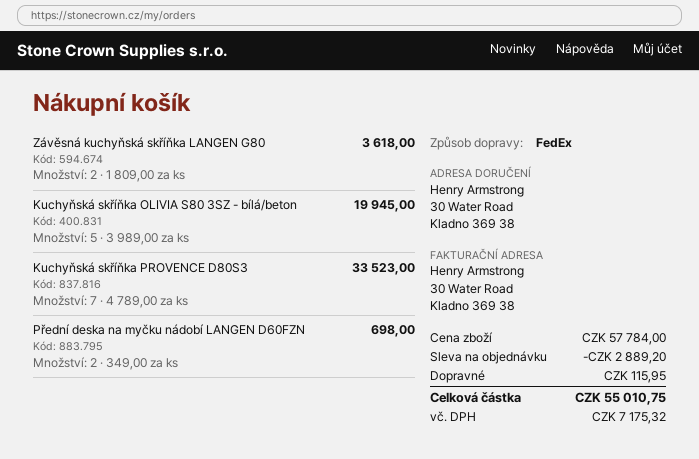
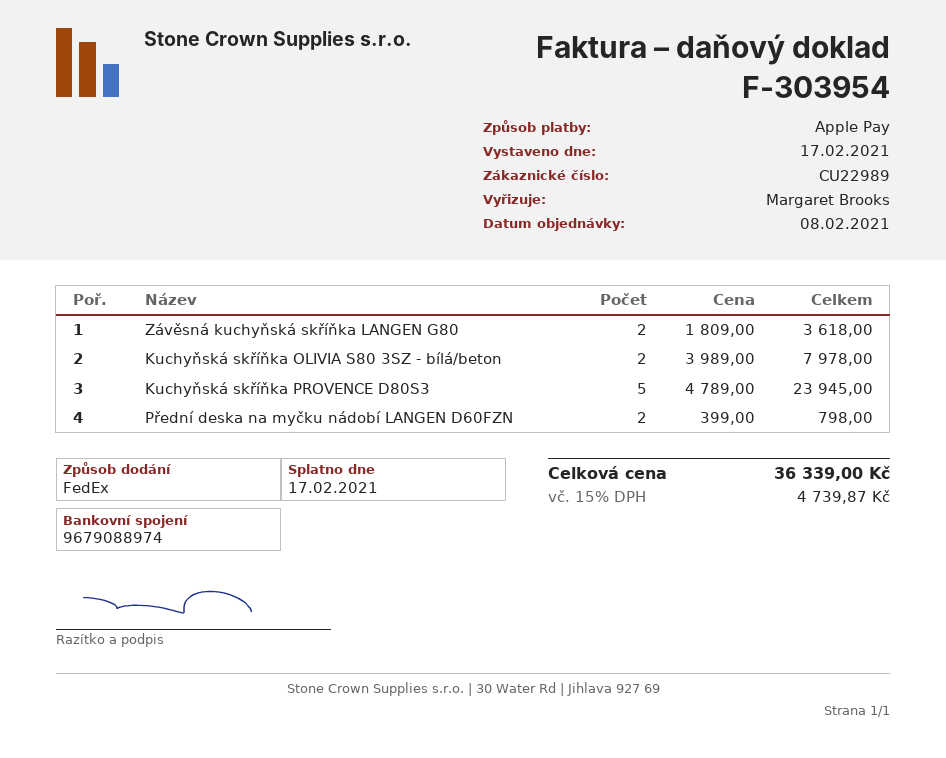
Kuchyňská skříňka OLIVIA S80 3SZ - bílá/beton: 5 x 3989.00 = 19945.00 -> 2 x 3989.00 = 7978.00
Kuchyňská skříňka PROVENCE D80S3: 7 x 4789.00 = 33523.00 -> 5 x 4789.00 = 23945.00
Přední deska na myčku nádobí LANGEN D60FZN: 2 x 349.00 = 698.00 -> 2 x 399.00 = 798.00
discount: 2889.20 -> none
shipping: 115.95 -> none
tax: 7175.32 -> 4739.87
total: 55010.75 -> 36339.00

